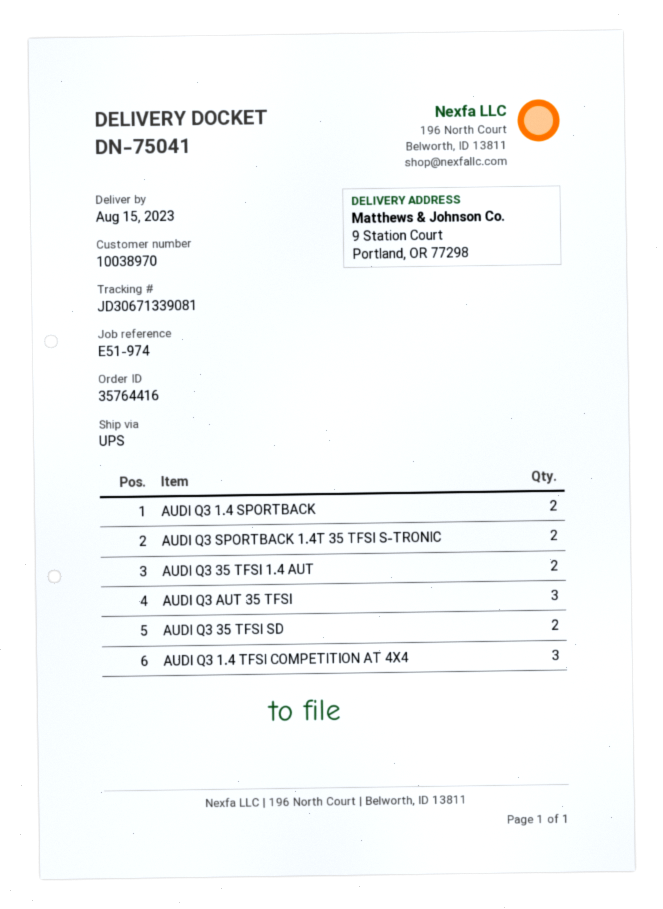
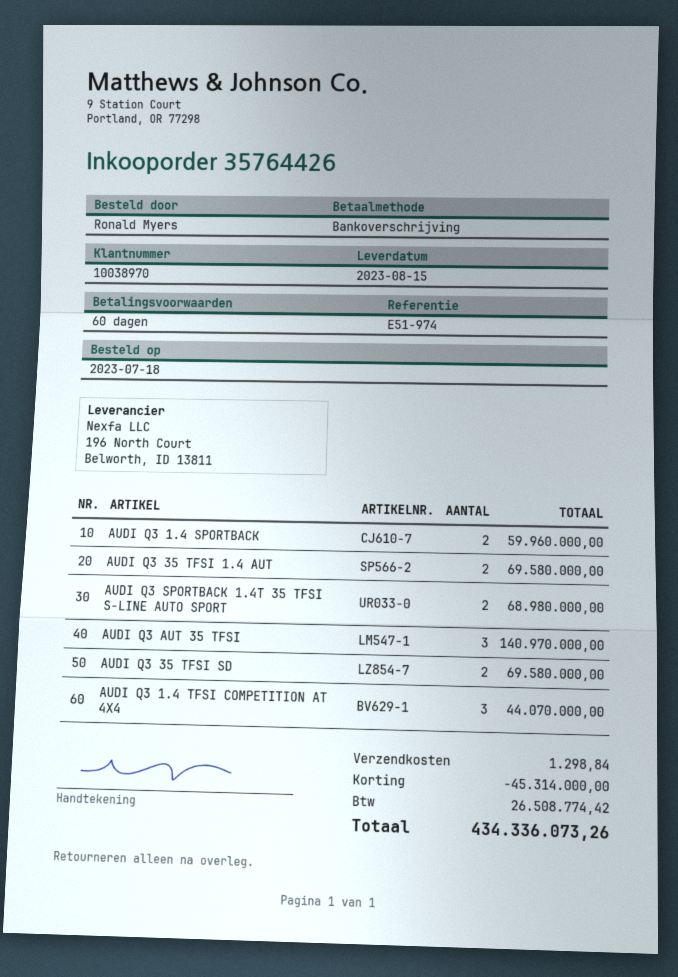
order number: 35764416 -> 35764426
AUDI Q3 SPORTBACK 1.4T 35 TFSI S-TRONIC: 2 -> none
AUDI Q3 SPORTBACK 1.4T 35 TFSI S-LINE AUTO SPORT: none -> 2

